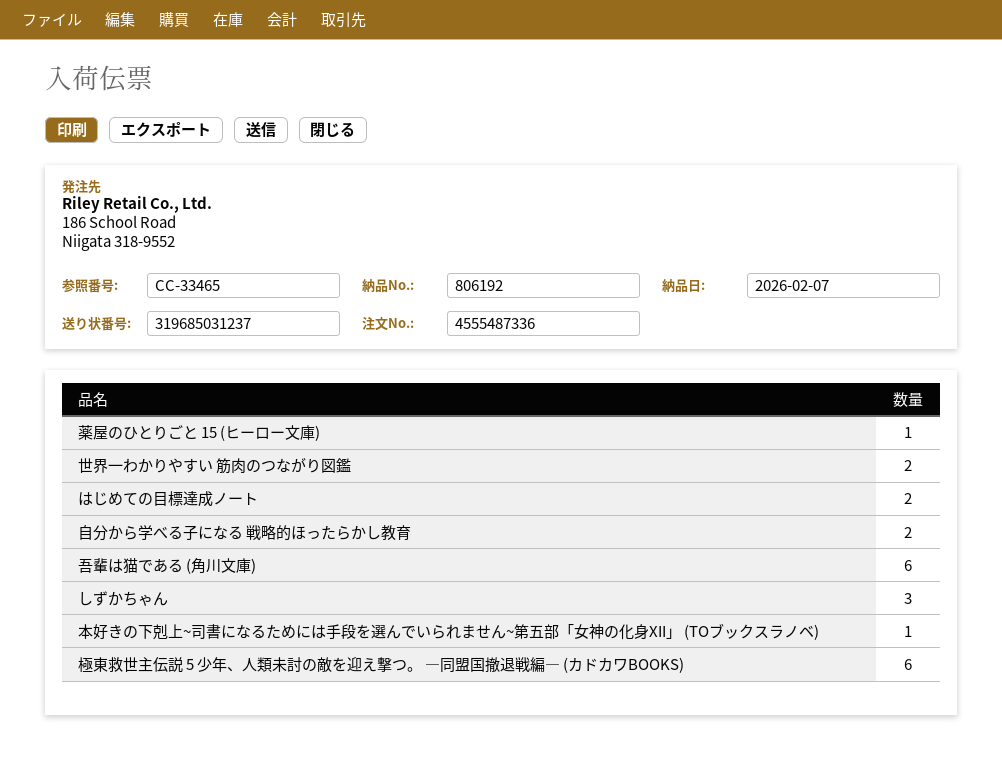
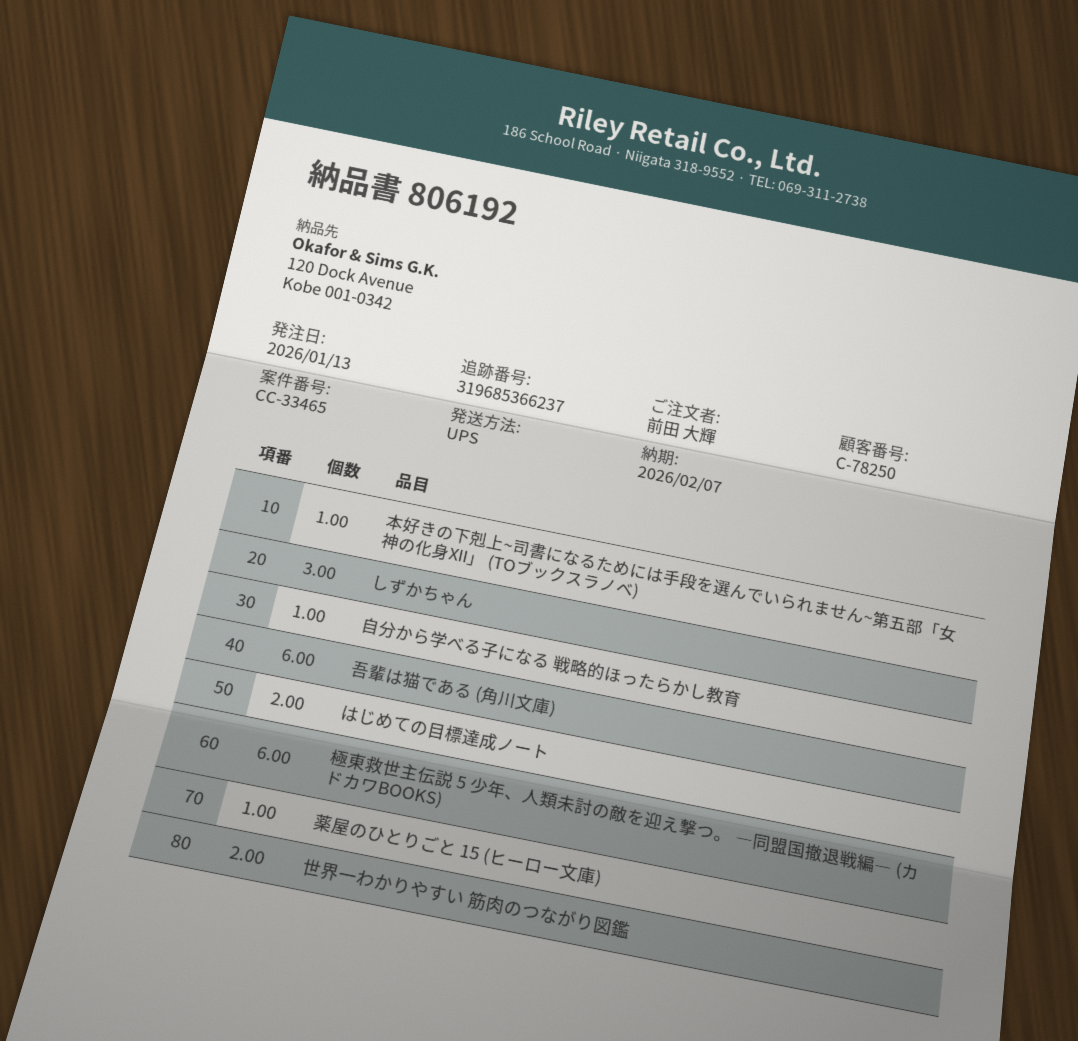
tracking number: 319685031237 -> 319685366237
自分から学べる子になる 戦略的ほったらかし教育: 2 -> 1

